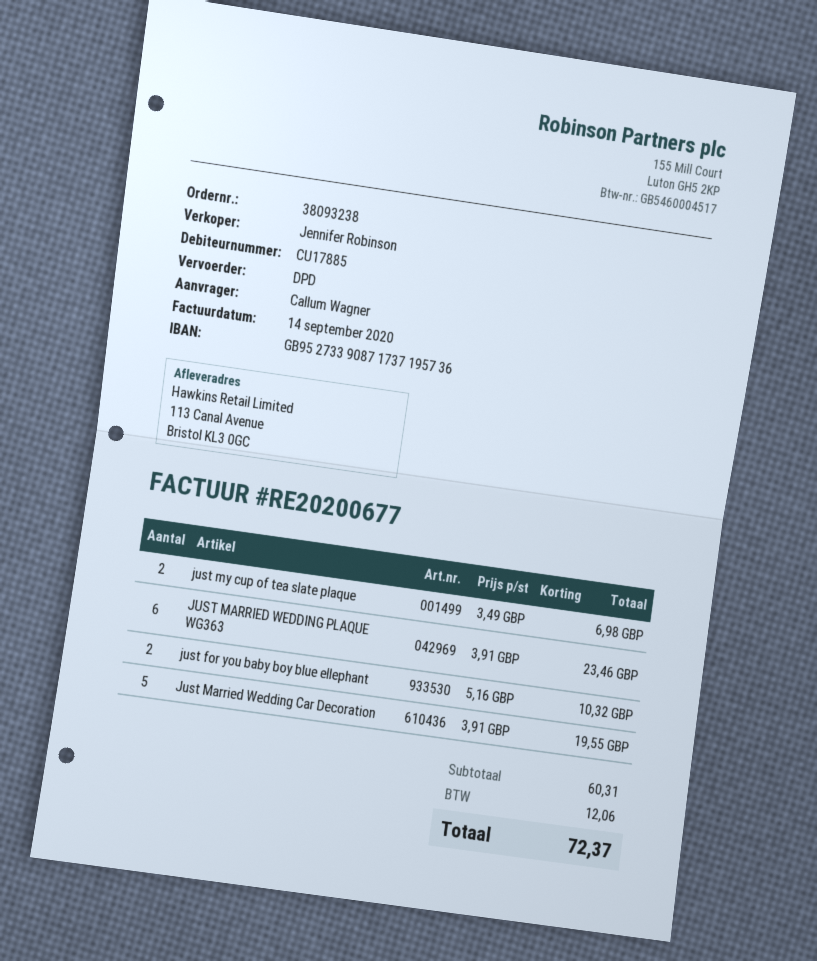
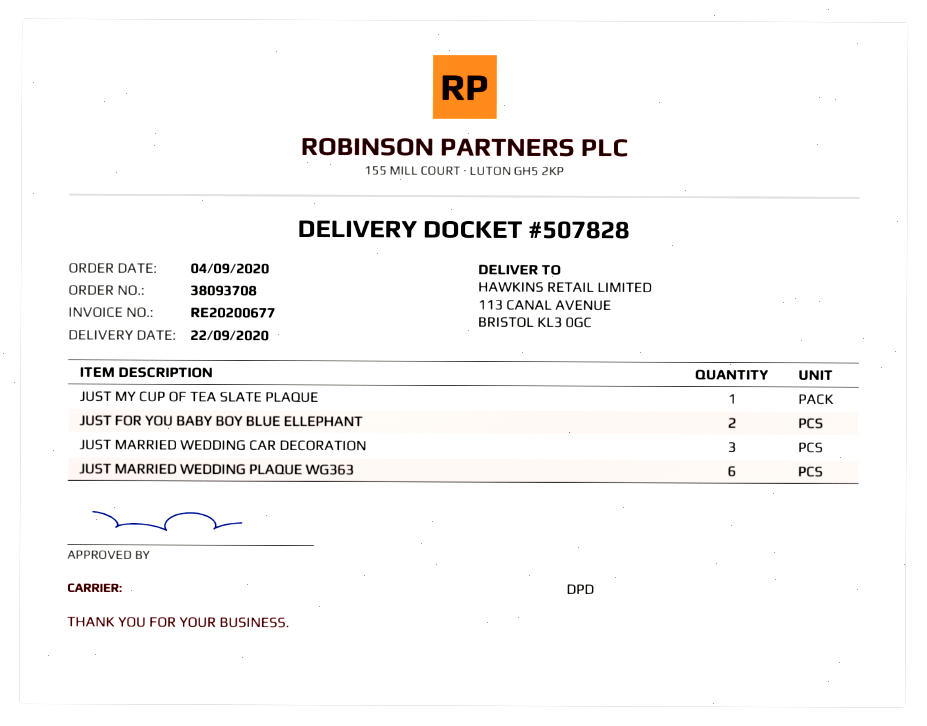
order number: 38093238 -> 38093708
just my cup of tea slate plaque: 2 -> 1
Just Married Wedding Car Decoration: 5 -> 3

